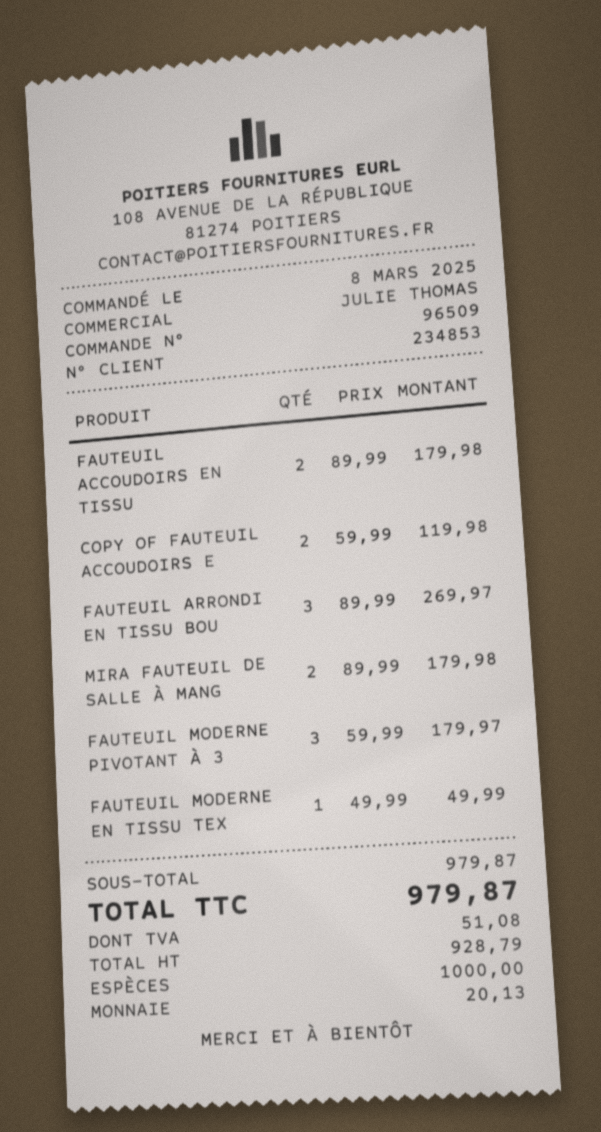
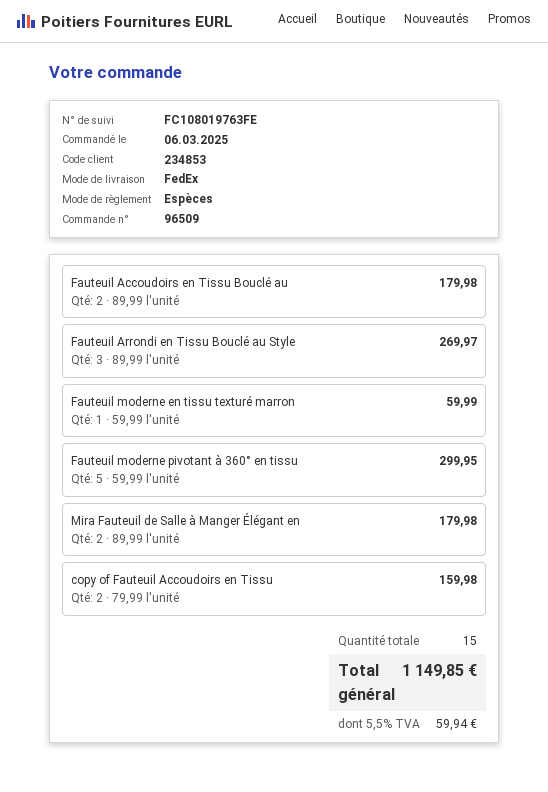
order date: 2025-03-08 -> 2025-03-06
COPY OF FAUTEUIL ACCOUDOIRS E: 2 x 59.99 = 119.98 -> 2 x 79.99 = 159.98
FAUTEUIL MODERNE PIVOTANT À 3: 3 x 59.99 = 179.97 -> 5 x 59.99 = 299.95
FAUTEUIL MODERNE EN TISSU TEX: 1 x 49.99 = 49.99 -> 1 x 59.99 = 59.99
tax: 51.08 -> 59.94
total: 979.87 -> 1149.85

